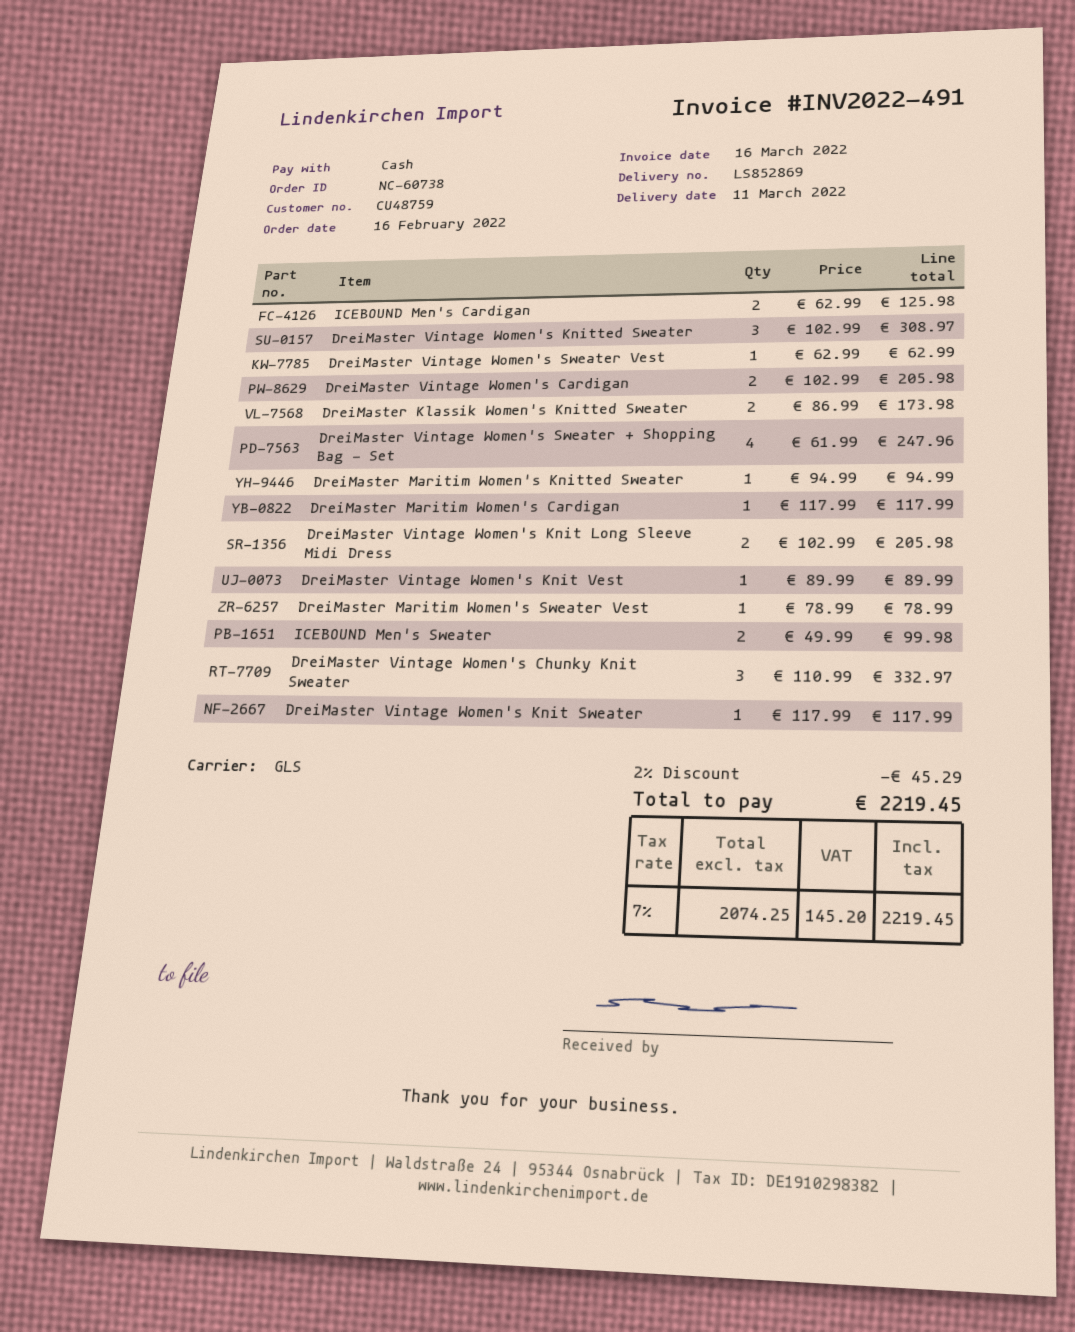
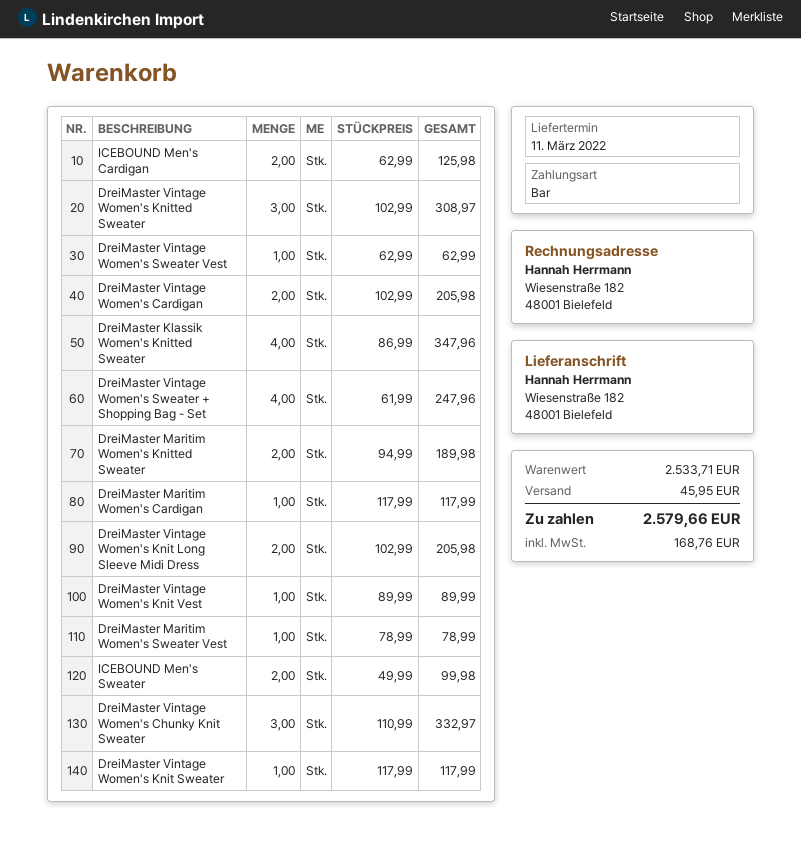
DreiMaster Klassik Women's Knitted Sweater: 2 x 86.99 = 173.98 -> 4 x 86.99 = 347.96
DreiMaster Maritim Women's Knitted Sweater: 1 x 94.99 = 94.99 -> 2 x 94.99 = 189.98
discount: 2% = 45.29 -> none
shipping: none -> 45.95
tax: 145.20 -> 168.76
total: 2219.45 -> 2579.66

